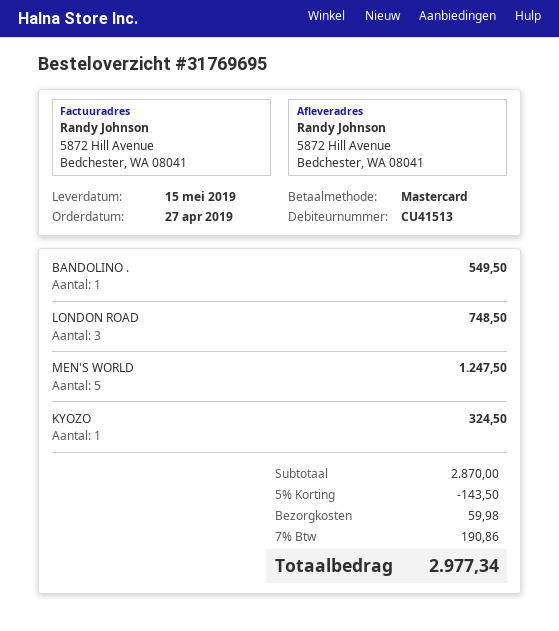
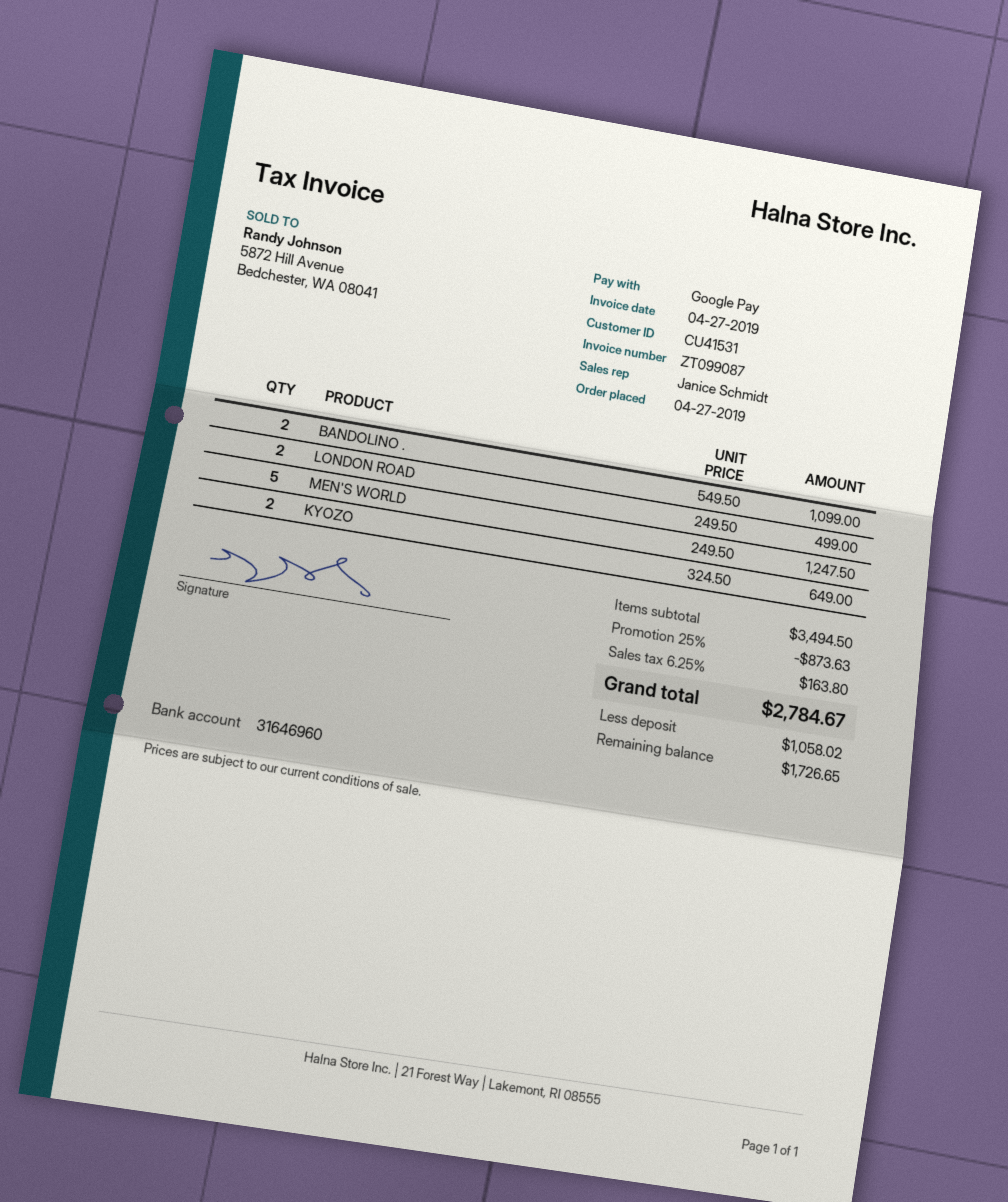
customer number: CU41513 -> CU41531
payment method: Mastercard -> Google Pay
BANDOLINO .: 1 for 549.50 -> 2 for 1099.00
LONDON ROAD: 3 for 748.50 -> 2 for 499.00
KYOZO: 1 for 324.50 -> 2 for 649.00
subtotal: 2870.00 -> 3494.50
discount: 5% = 143.50 -> 25% = 873.63
shipping: 59.98 -> none
tax: 7% = 190.86 -> 6.25% = 163.80
total: 2977.34 -> 2784.67

